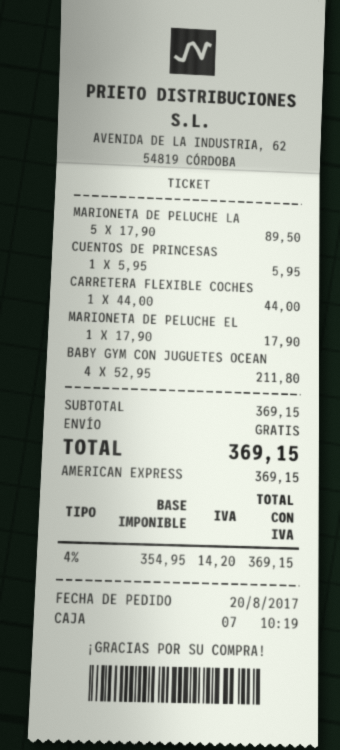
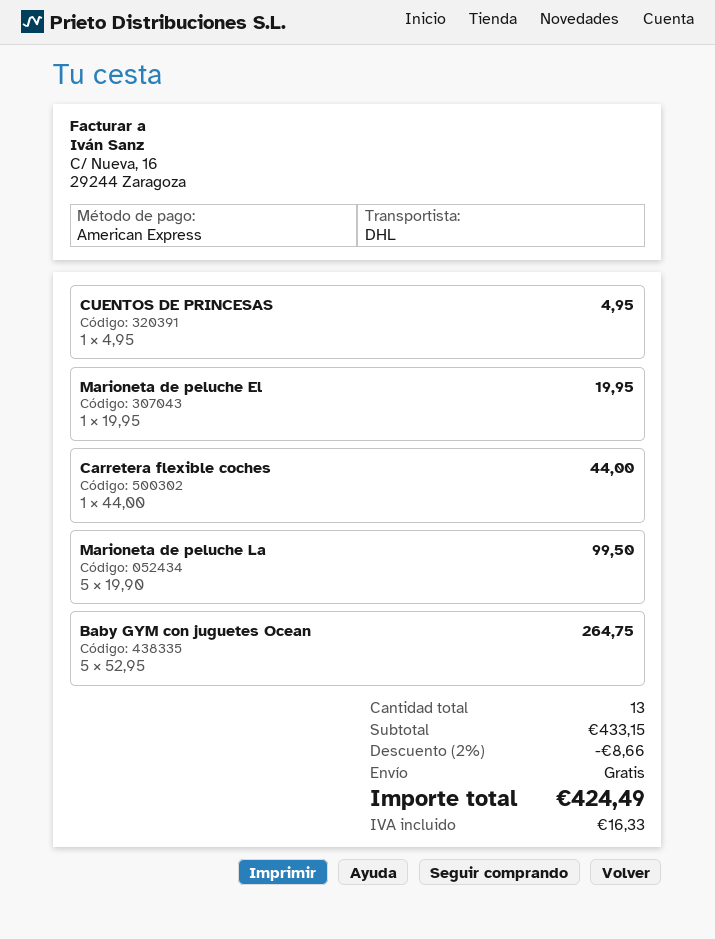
MARIONETA DE PELUCHE LA: 5 x 17.90 = 89.50 -> 5 x 19.90 = 99.50
CUENTOS DE PRINCESAS: 1 x 5.95 = 5.95 -> 1 x 4.95 = 4.95
MARIONETA DE PELUCHE EL: 1 x 17.90 = 17.90 -> 1 x 19.95 = 19.95
BABY GYM CON JUGUETES OCEAN: 4 x 52.95 = 211.80 -> 5 x 52.95 = 264.75
subtotal: 369.15 -> 433.15
discount: none -> 2% = 8.66
tax: 14.20 -> 16.33
total: 369.15 -> 424.49

